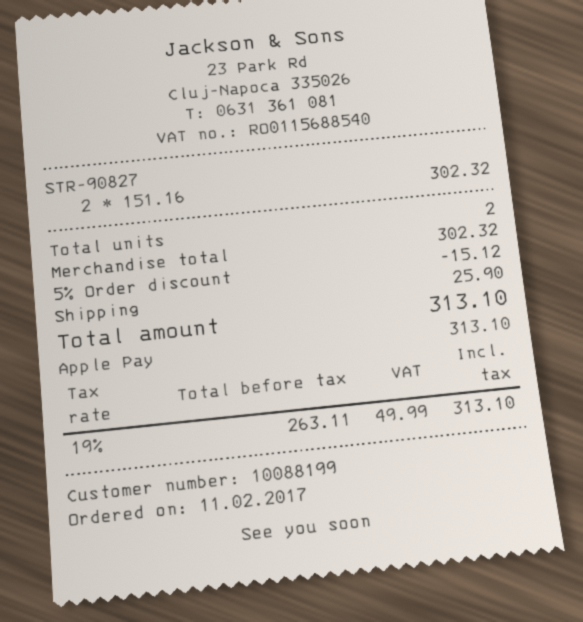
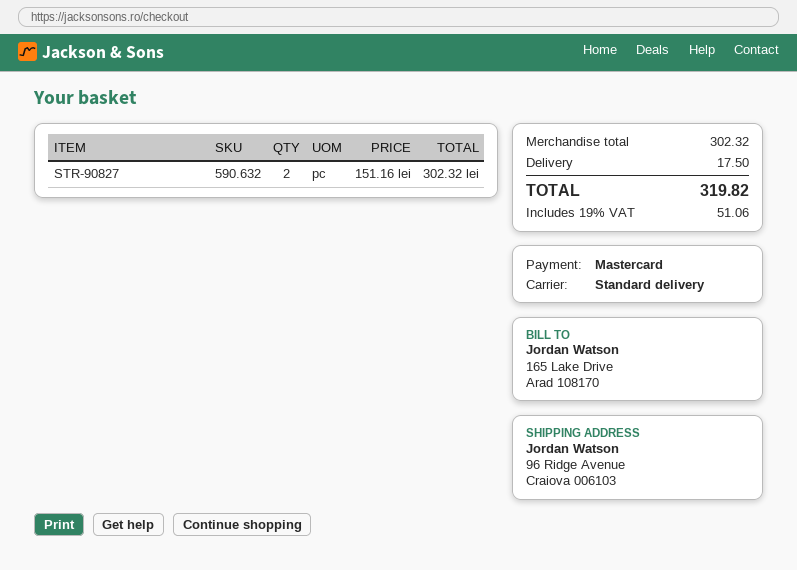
payment method: Apple Pay -> Mastercard
discount: 5% = 15.12 -> none
shipping: 25.90 -> 17.50
tax: 19% = 49.99 -> 19% = 51.06
total: 313.10 -> 319.82

